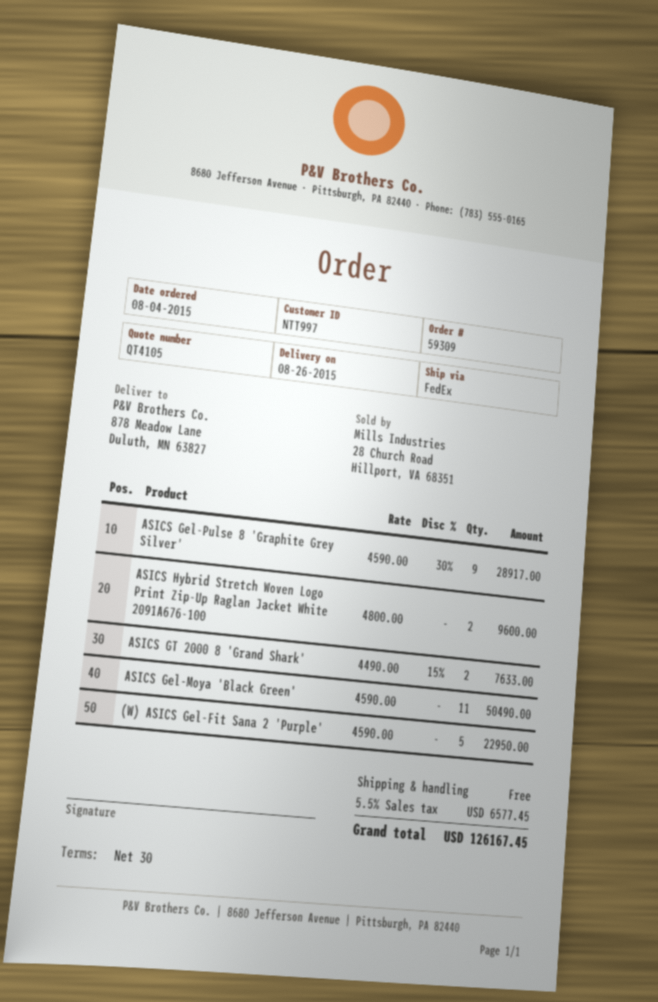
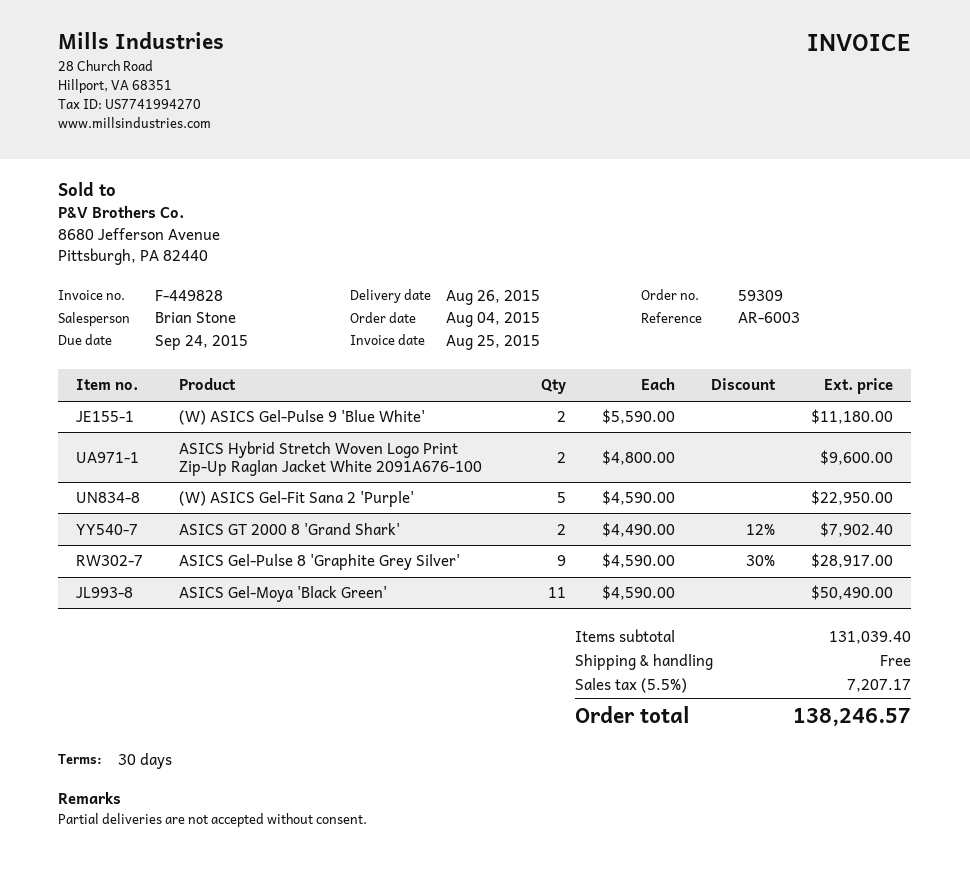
ASICS GT 2000 8 'Grand Shark': 2 x 4490.00 - 15% = 7633.00 -> 2 x 4490.00 - 12% = 7902.40
(W) ASICS Gel-Pulse 9 'Blue White': none -> 2 x 5590.00 = 11180.00
tax: 5.5% = 6577.45 -> 5.5% = 7207.17
total: 126167.45 -> 138246.57

